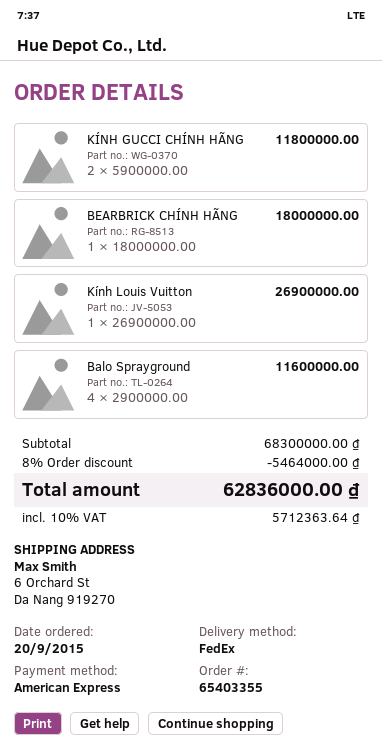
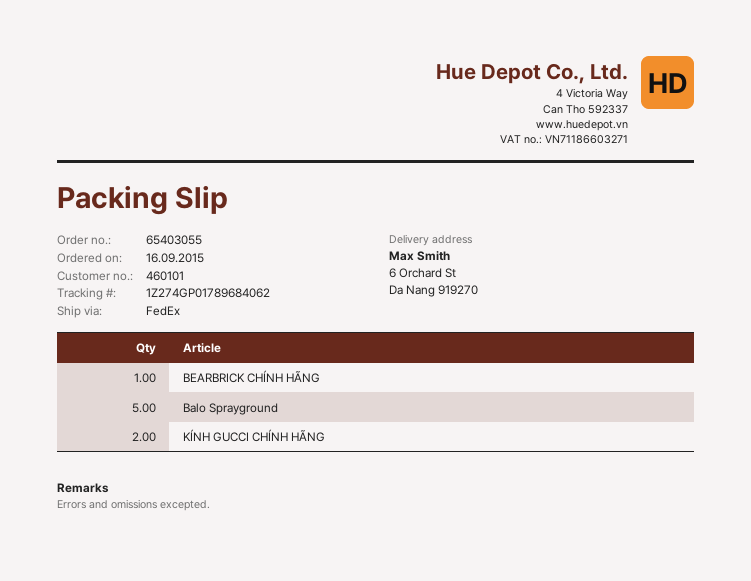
order number: 65403355 -> 65403055
order date: 2015-09-20 -> 2015-09-16
Kính Louis Vuitton: 1 -> none
Balo Sprayground: 4 -> 5

